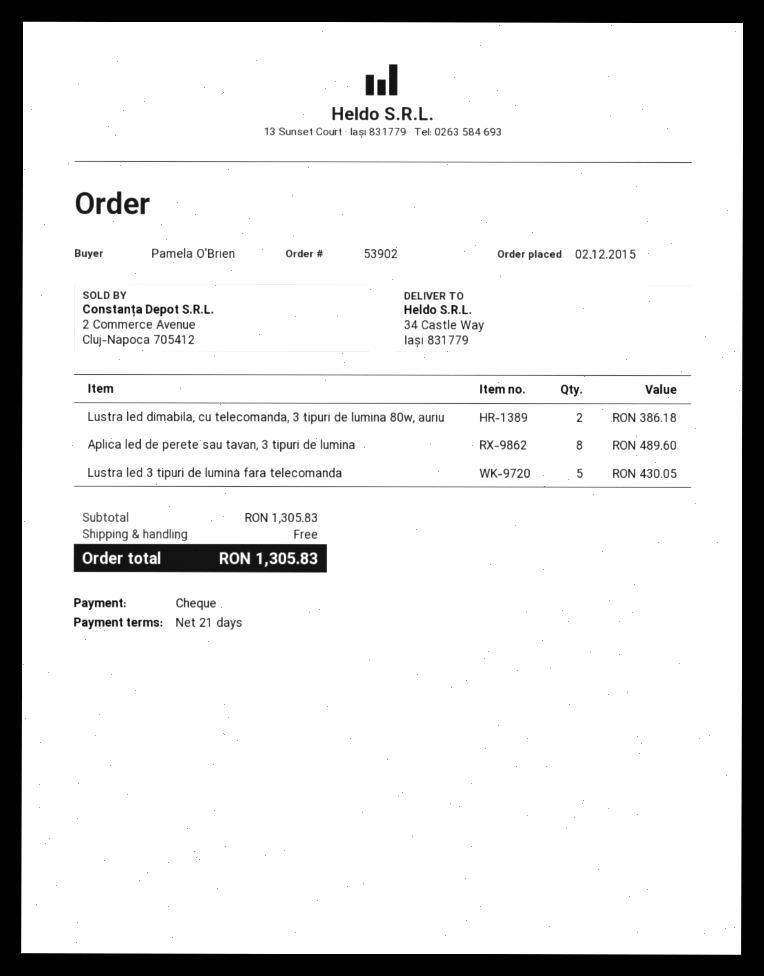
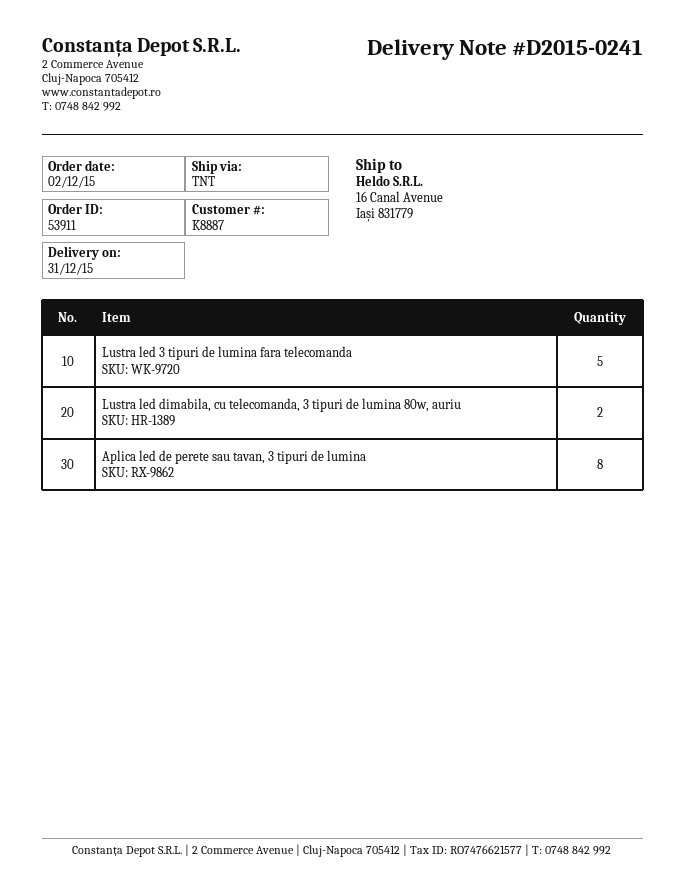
order number: 53902 -> 53911
ship to: 34 Castle Way, Iași 831779 -> 16 Canal Avenue, Iași 831779

